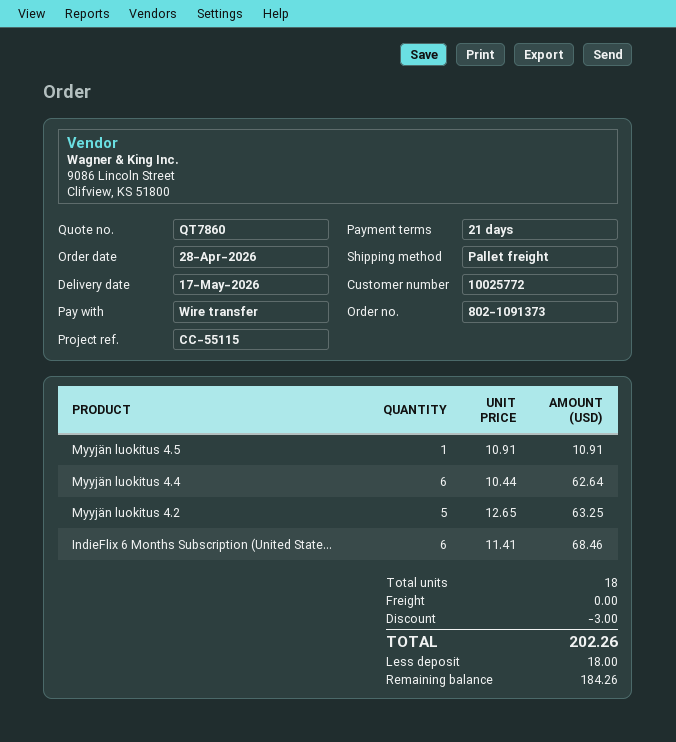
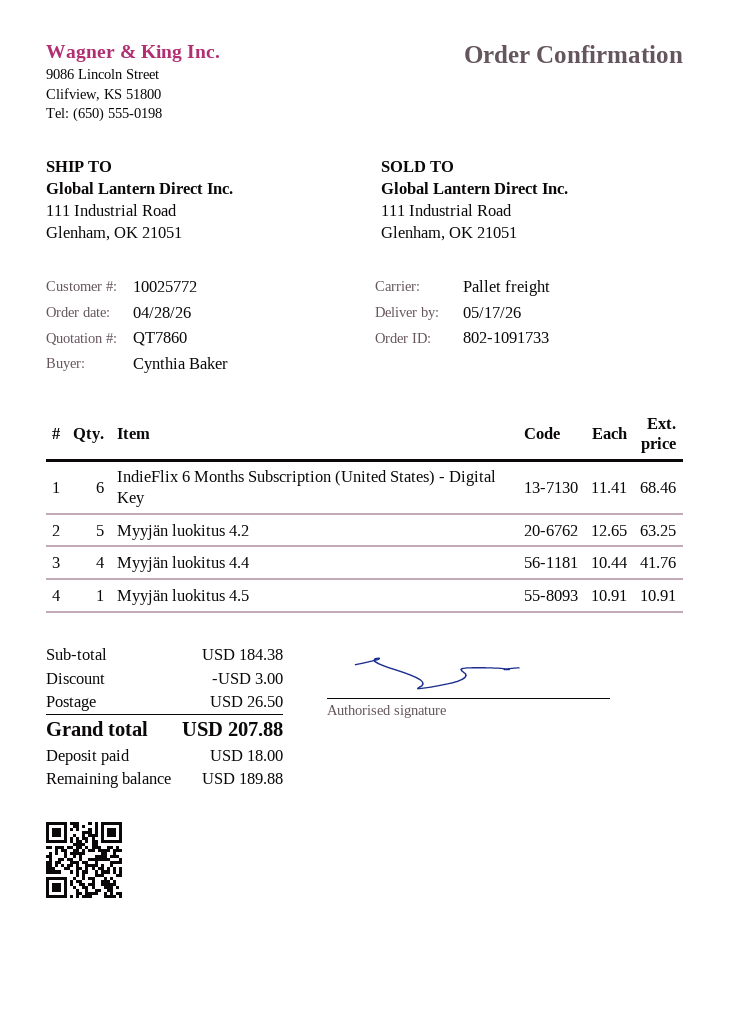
order number: 802-1091373 -> 802-1091733
Myyjän luokitus 4.4: 6 x 10.44 = 62.64 -> 4 x 10.44 = 41.76
shipping: 0.00 -> 26.50
total: 202.26 -> 207.88
balance: 184.26 -> 189.88

